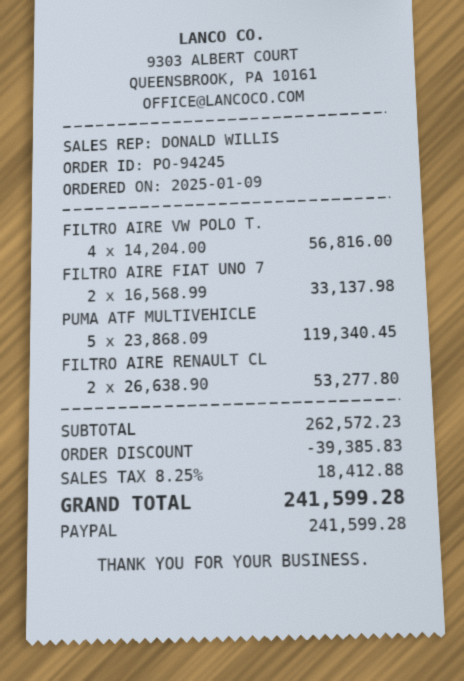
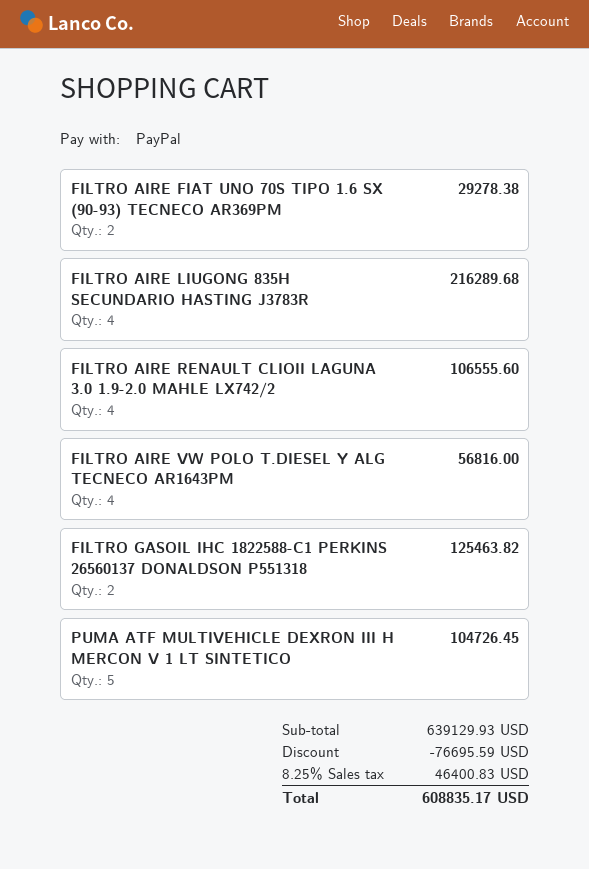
FILTRO AIRE FIAT UNO 7: 2 for 33137.98 -> 2 for 29278.38
PUMA ATF MULTIVEHICLE: 5 for 119340.45 -> 5 for 104726.45
FILTRO AIRE RENAULT CL: 2 for 53277.80 -> 4 for 106555.60
FILTRO AIRE LIUGONG 835H SECUNDARIO HASTING J3783R: none -> 4 for 216289.68
FILTRO GASOIL IHC 1822588-C1 PERKINS 26560137 DONALDSON P551318: none -> 2 for 125463.82
subtotal: 262572.23 -> 639129.93
discount: 39385.83 -> 76695.59
tax: 8.25% = 18412.88 -> 8.25% = 46400.83
total: 241599.28 -> 608835.17

